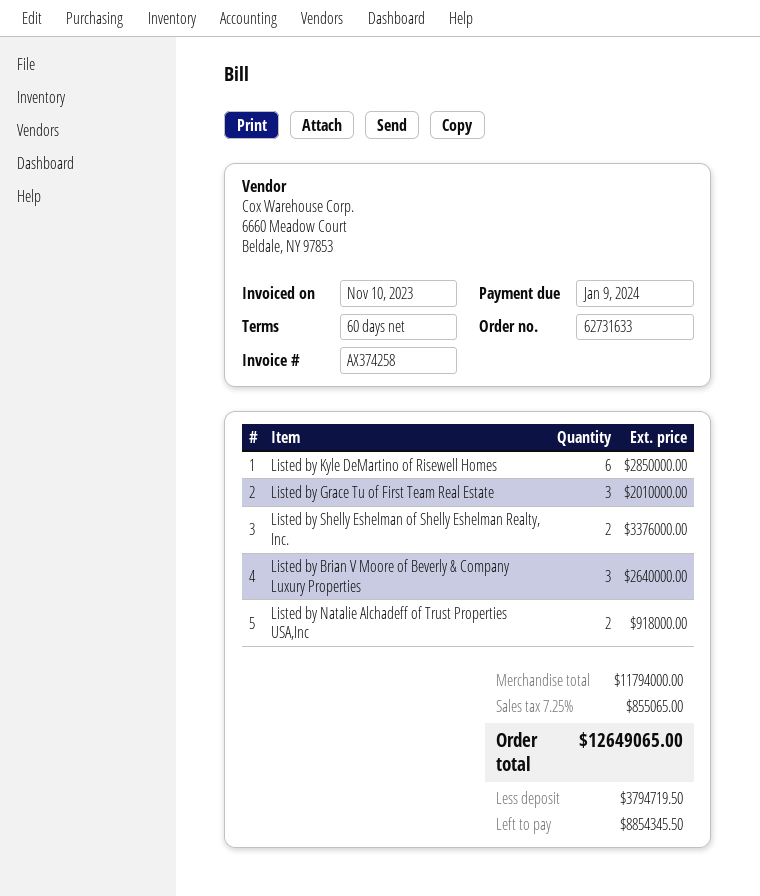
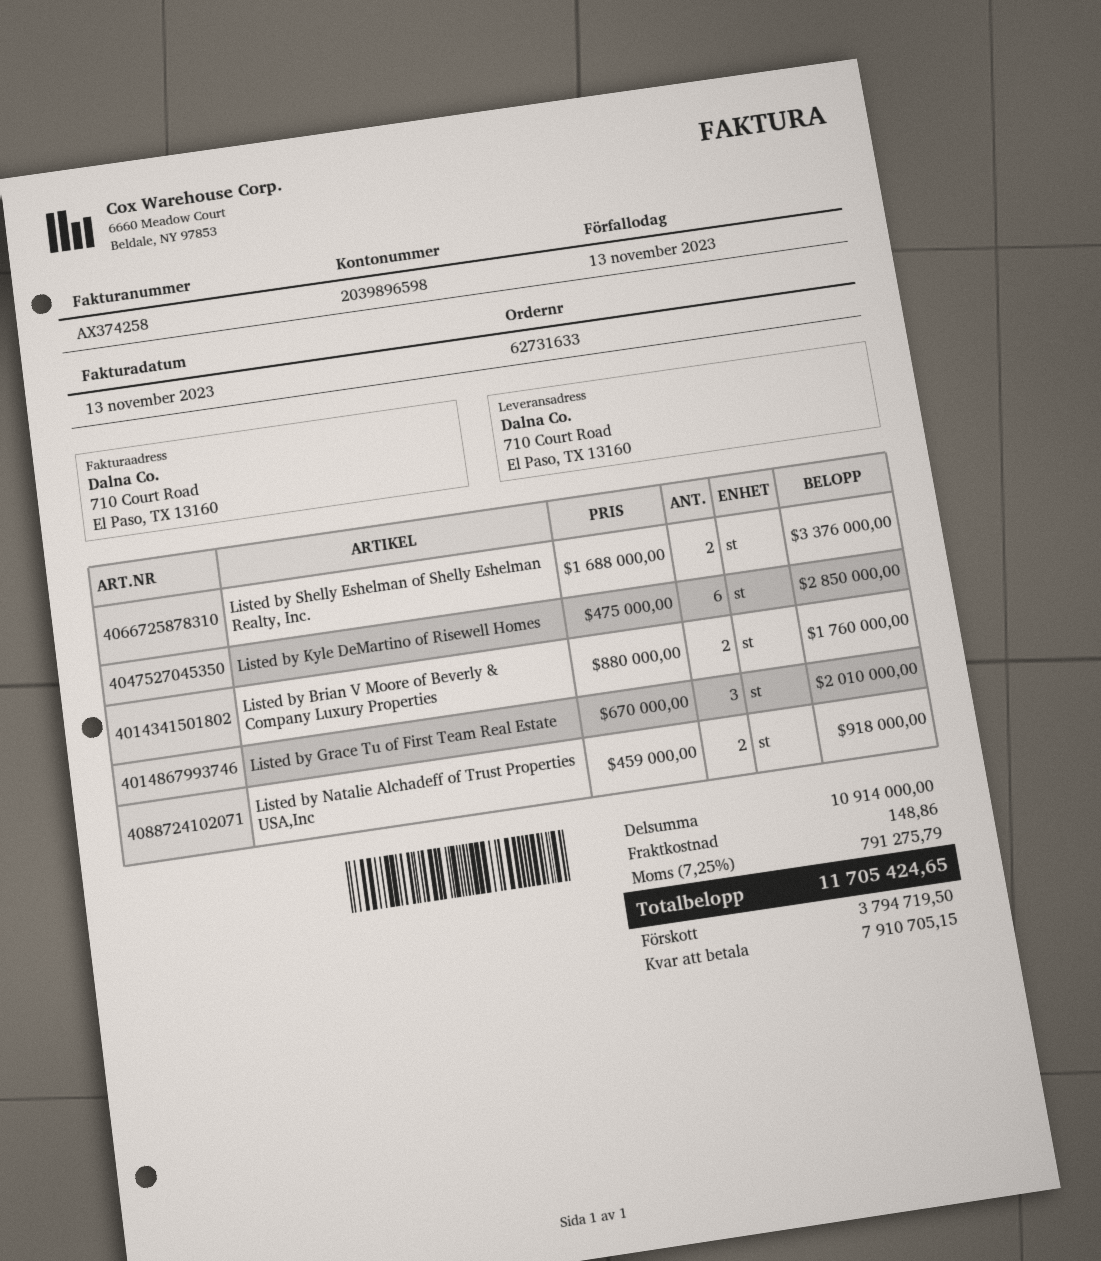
invoice date: 2023-11-10 -> 2023-11-13
due date: 2024-01-09 -> 2023-11-13
Listed by Brian V Moore of Beverly & Company Luxury Properties: 3 for 2640000.00 -> 2 for 1760000.00
subtotal: 11794000.00 -> 10914000.00
shipping: none -> 148.86
tax: 7.25% = 855065.00 -> 7.25% = 791275.79
total: 12649065.00 -> 11705424.65
balance: 8854345.50 -> 7910705.15

